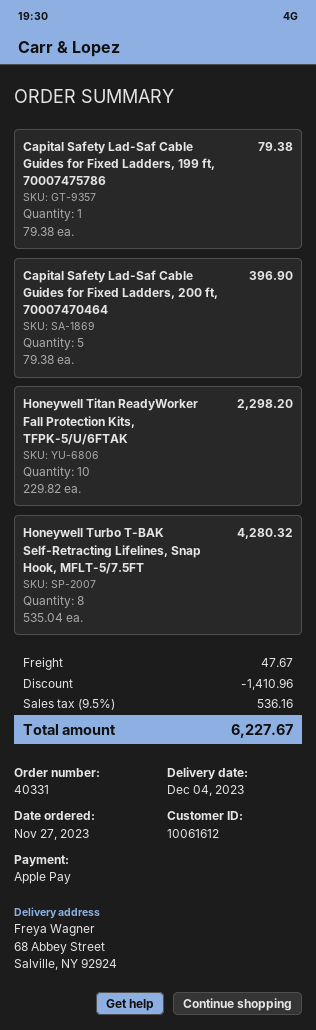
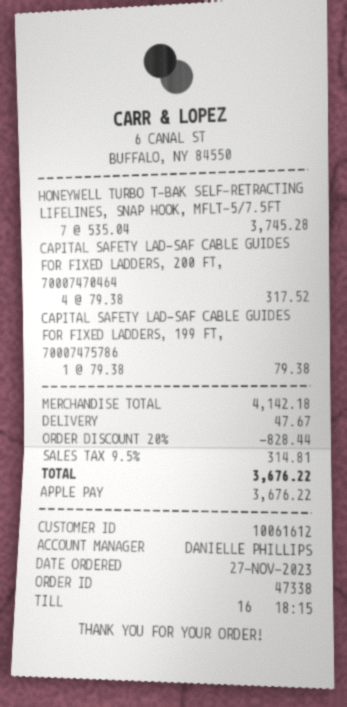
order number: 40331 -> 47338
Capital Safety Lad-Saf Cable Guides for Fixed Ladders, 200 ft, 70007470464: 5 x 79.38 = 396.90 -> 4 x 79.38 = 317.52
Honeywell Titan ReadyWorker Fall Protection Kits, TFPK-5/U/6FTAK: 10 x 229.82 = 2298.20 -> none
Honeywell Turbo T-BAK Self-Retracting Lifelines, Snap Hook, MFLT-5/7.5FT: 8 x 535.04 = 4280.32 -> 7 x 535.04 = 3745.28
discount: 1410.96 -> 828.44
tax: 9.5% = 536.16 -> 9.5% = 314.81
total: 6227.67 -> 3676.22

